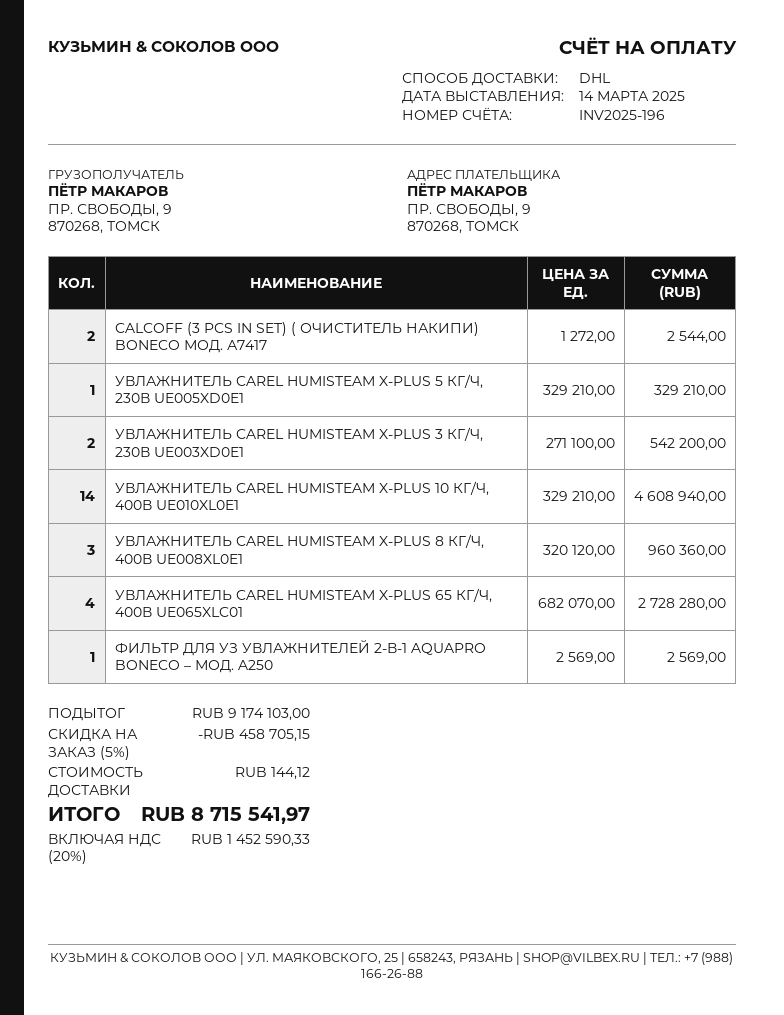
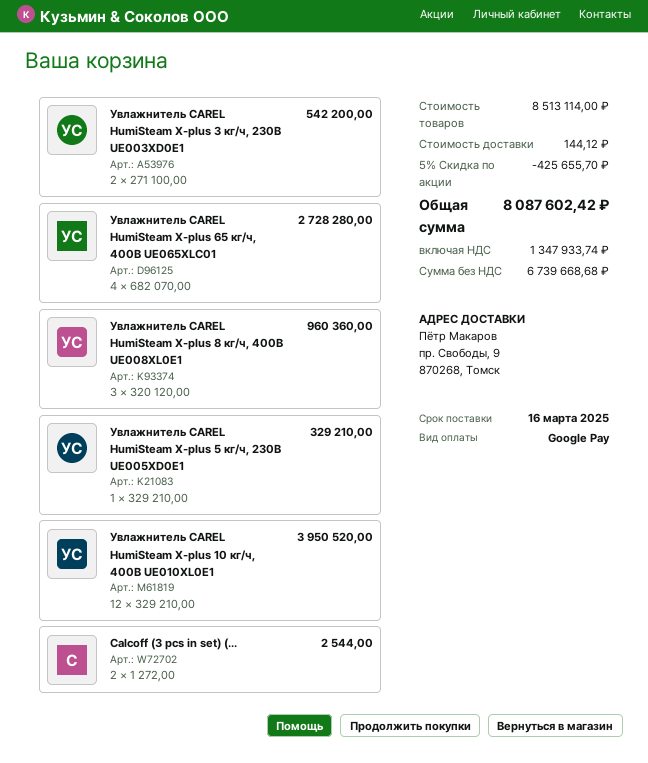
УВЛАЖНИТЕЛЬ CAREL HUMISTEAM X-PLUS 10 КГ/Ч, 400В UE010XL0E1: 14 x 329210.00 = 4608940.00 -> 12 x 329210.00 = 3950520.00
ФИЛЬТР ДЛЯ УЗ УВЛАЖНИТЕЛЕЙ 2-В-1 AQUAPRO BONECO – МОД. A250: 1 x 2569.00 = 2569.00 -> none
subtotal: 9174103.00 -> 8513114.00
discount: 5% = 458705.15 -> 5% = 425655.70
tax: 1452590.33 -> 1347933.74
total: 8715541.97 -> 8087602.42

